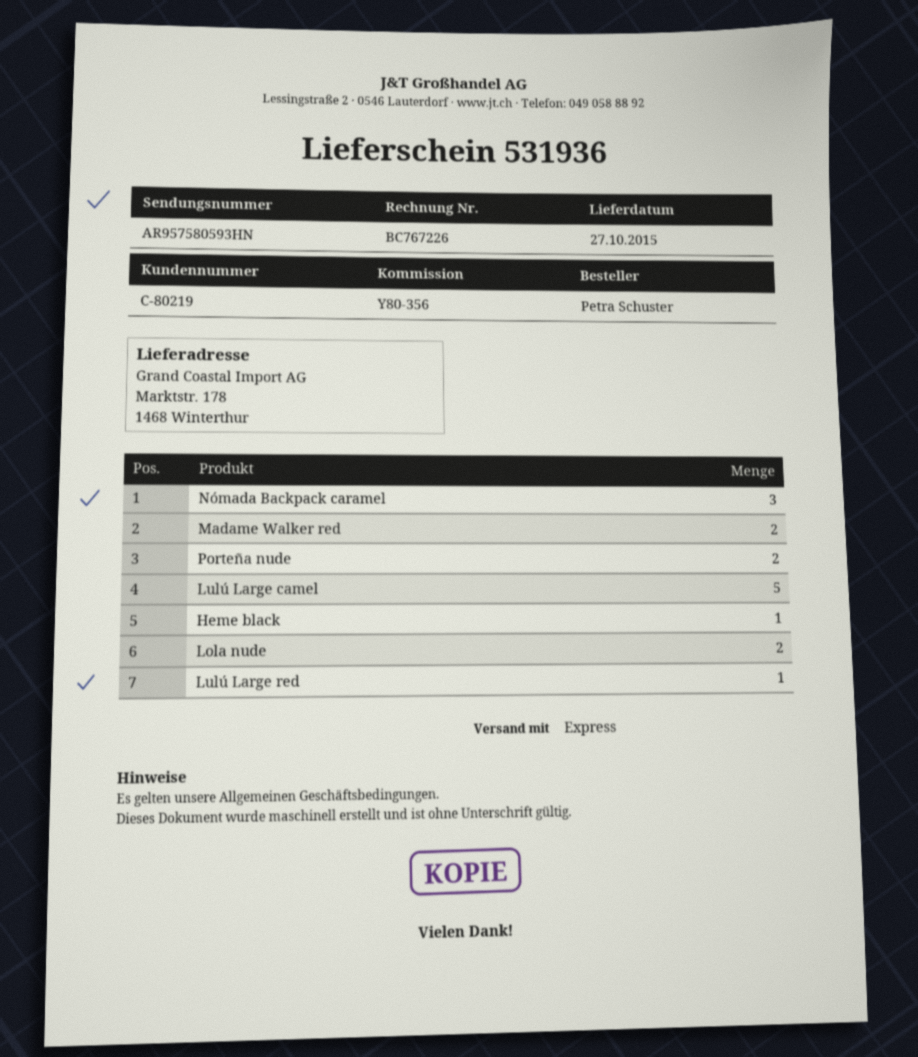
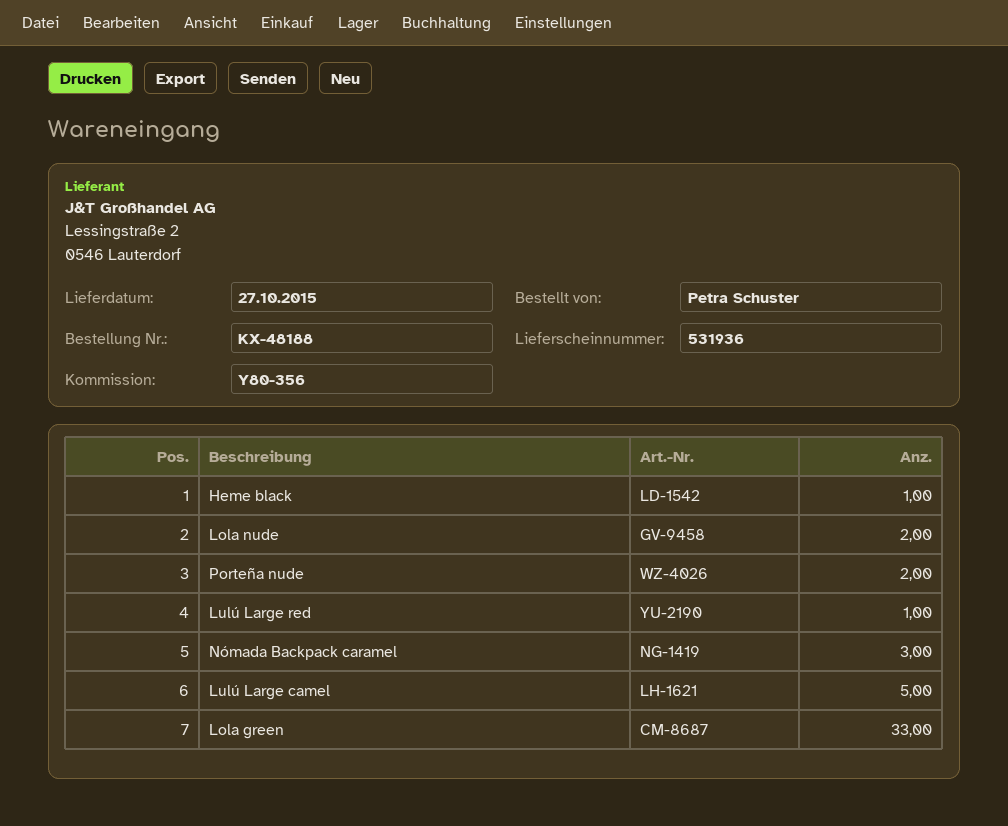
Madame Walker red: 2 -> none
Lola green: none -> 33

